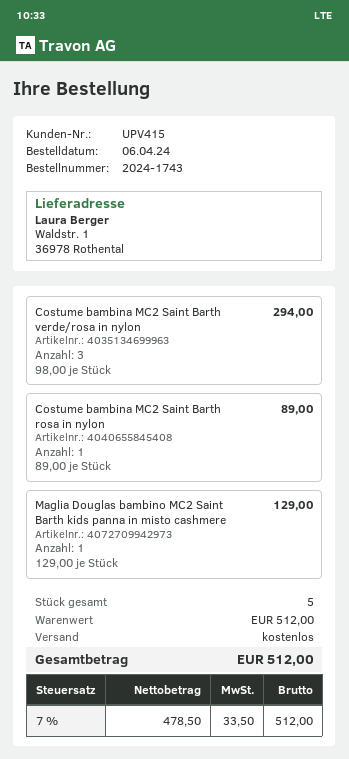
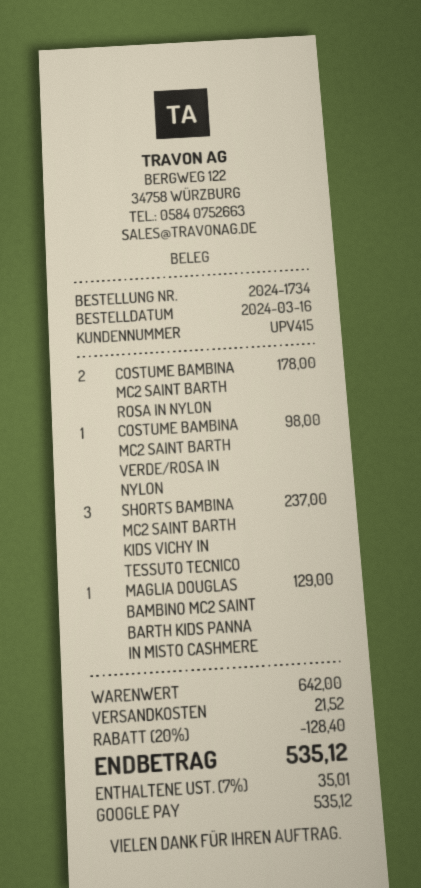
order number: 2024-1743 -> 2024-1734
order date: 2024-04-06 -> 2024-03-16
Costume bambina MC2 Saint Barth verde/rosa in nylon: 3 for 294.00 -> 1 for 98.00
Costume bambina MC2 Saint Barth rosa in nylon: 1 for 89.00 -> 2 for 178.00
SHORTS BAMBINA MC2 SAINT BARTH KIDS VICHY IN TESSUTO TECNICO: none -> 3 for 237.00
subtotal: 512.00 -> 642.00
discount: none -> 20% = 128.40
shipping: 0.00 -> 21.52
tax: 7% = 33.50 -> 7% = 35.01
total: 512.00 -> 535.12

